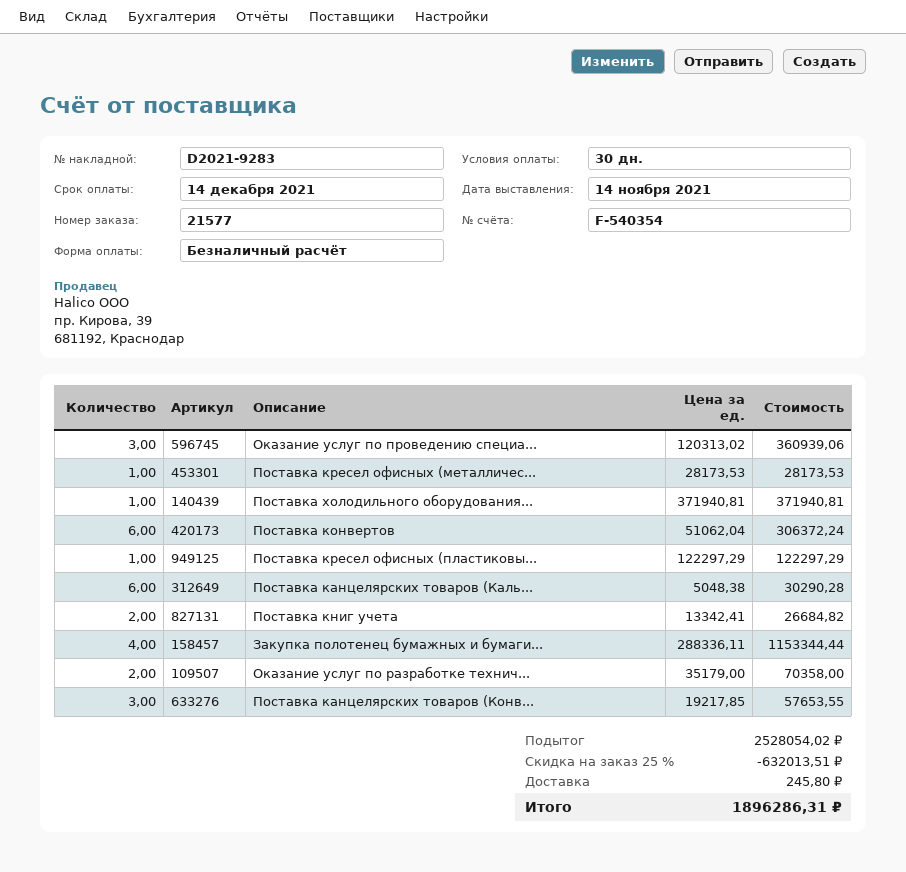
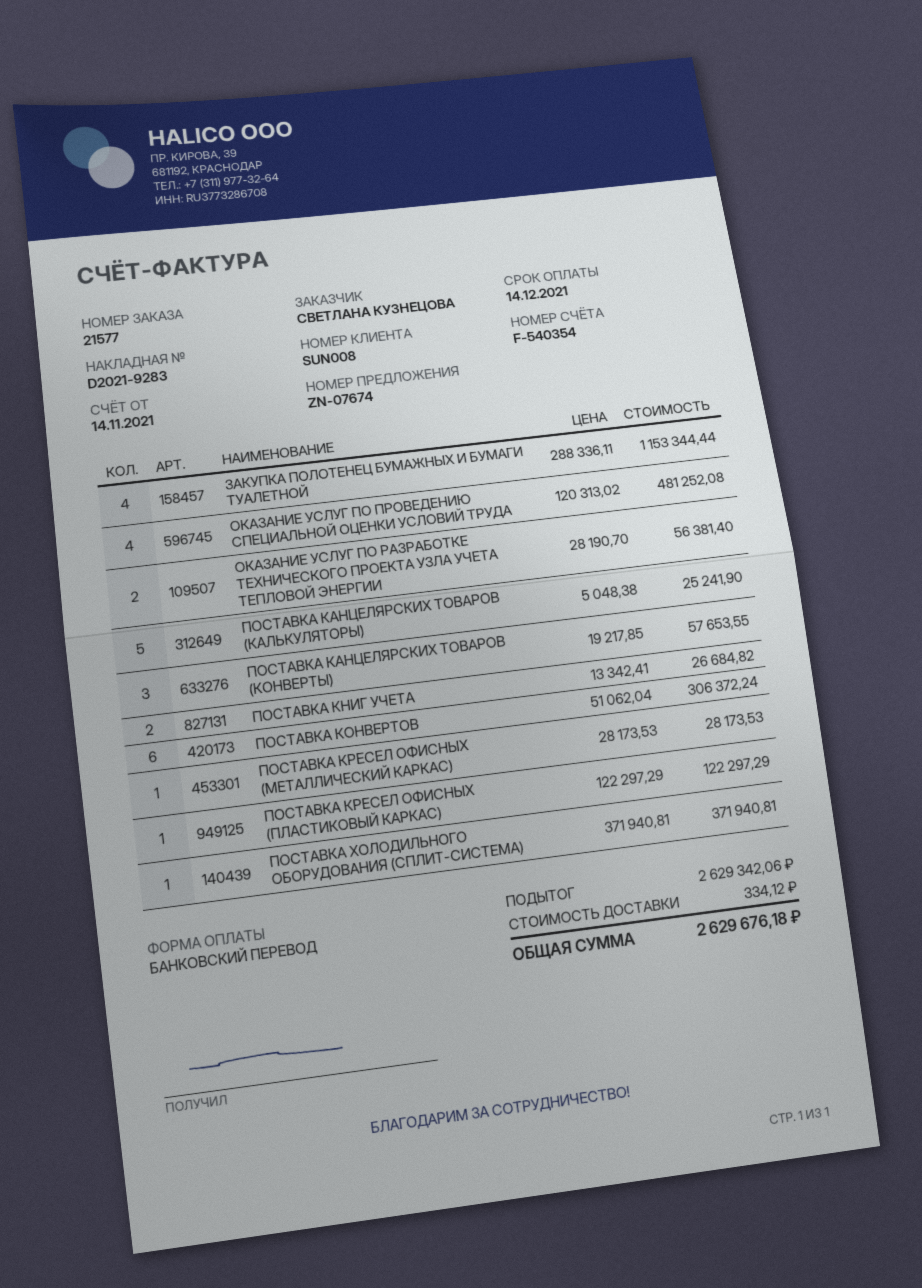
Оказание услуг по проведению специа...: 3 x 120313.02 = 360939.06 -> 4 x 120313.02 = 481252.08
Поставка канцелярских товаров (Каль...: 6 x 5048.38 = 30290.28 -> 5 x 5048.38 = 25241.90
Оказание услуг по разработке технич...: 2 x 35179.00 = 70358.00 -> 2 x 28190.70 = 56381.40
subtotal: 2528054.02 -> 2629342.06
discount: 25% = 632013.51 -> none
shipping: 245.80 -> 334.12
total: 1896286.31 -> 2629676.18

